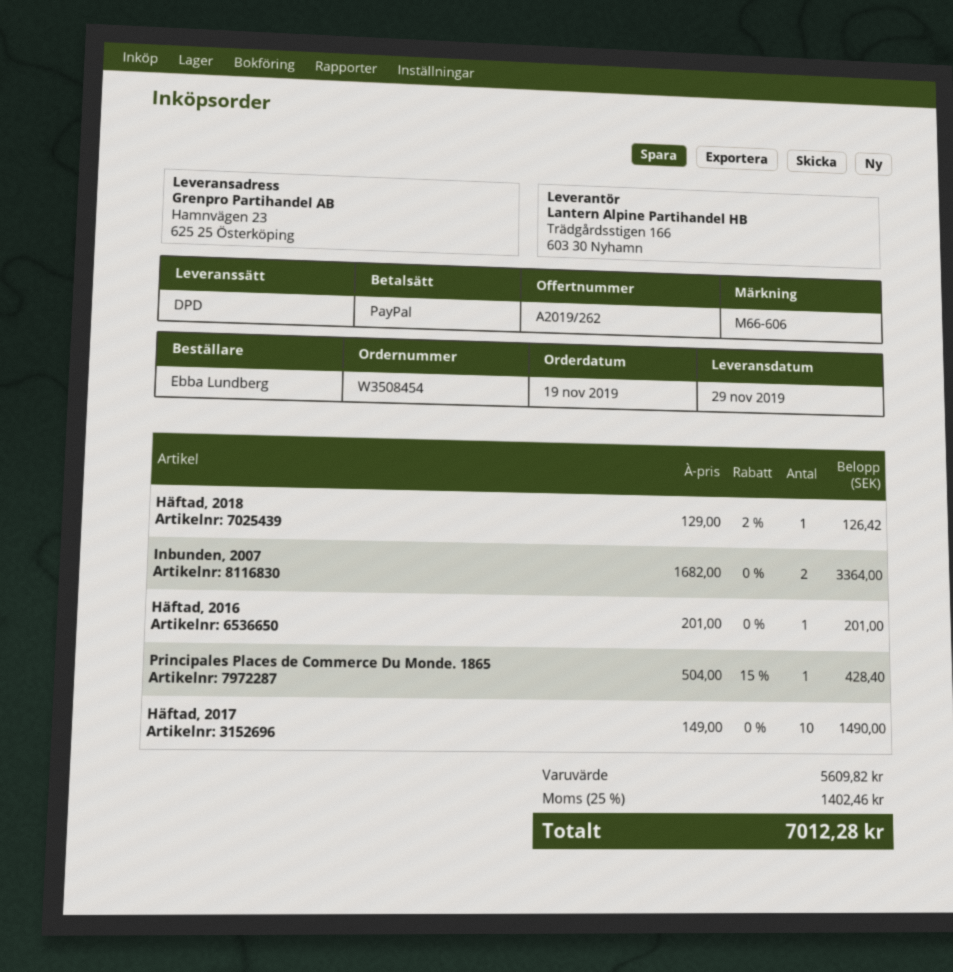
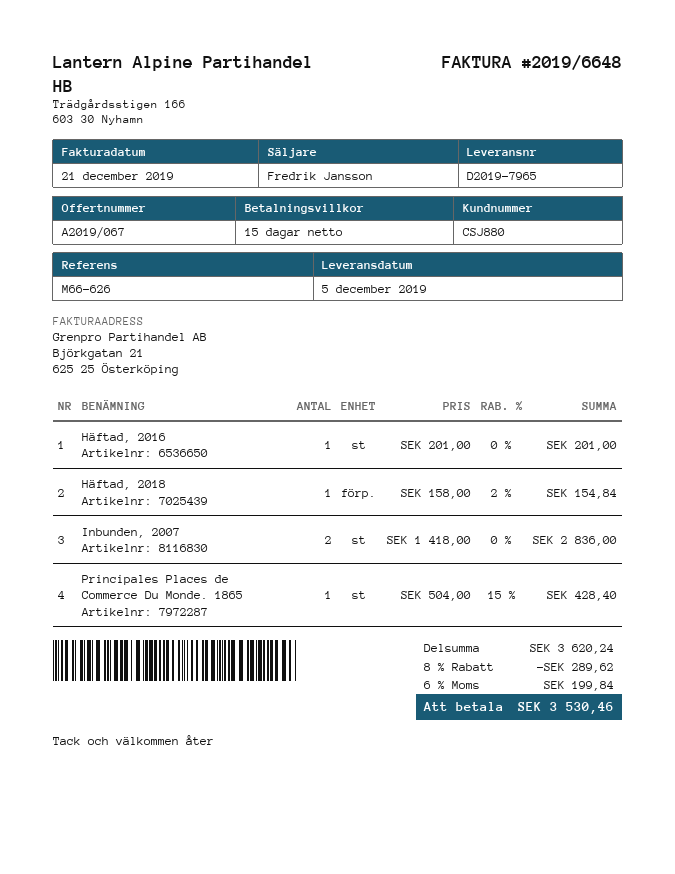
quote number: A2019/262 -> A2019/067
delivery date: 2019-11-29 -> 2019-12-05
reference: M66-606 -> M66-626
Häftad, 2018: 1 x 129.00 - 2% = 126.42 -> 1 x 158.00 - 2% = 154.84
Inbunden, 2007: 2 x 1682.00 = 3364.00 -> 2 x 1418.00 = 2836.00
Häftad, 2017: 10 x 149.00 = 1490.00 -> none
subtotal: 5609.82 -> 3620.24
discount: none -> 8% = 289.62
tax: 25% = 1402.46 -> 6% = 199.84
total: 7012.28 -> 3530.46

